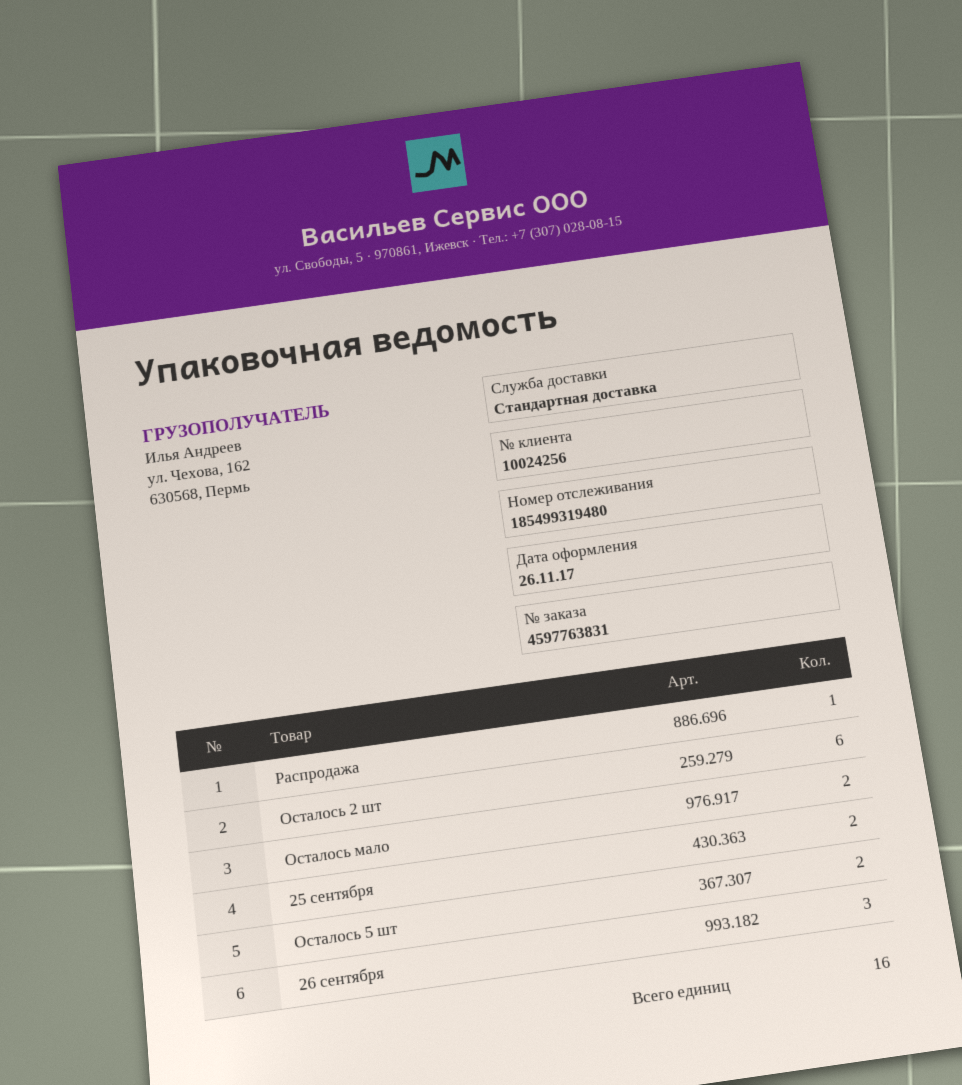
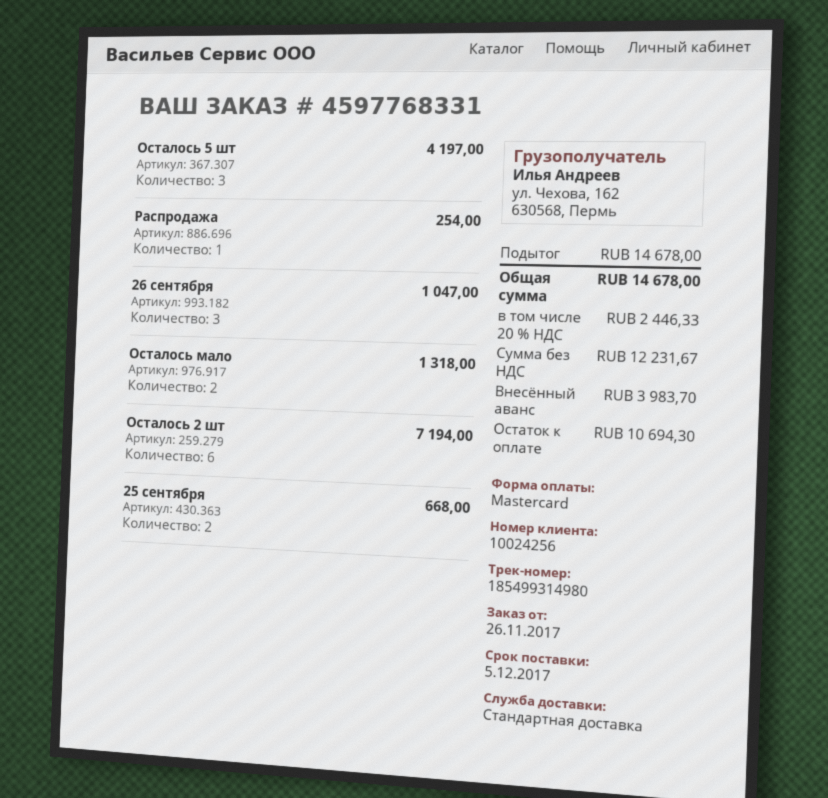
order number: 4597763831 -> 4597768331
tracking number: 185499319480 -> 185499314980
Осталось 5 шт: 2 -> 3

